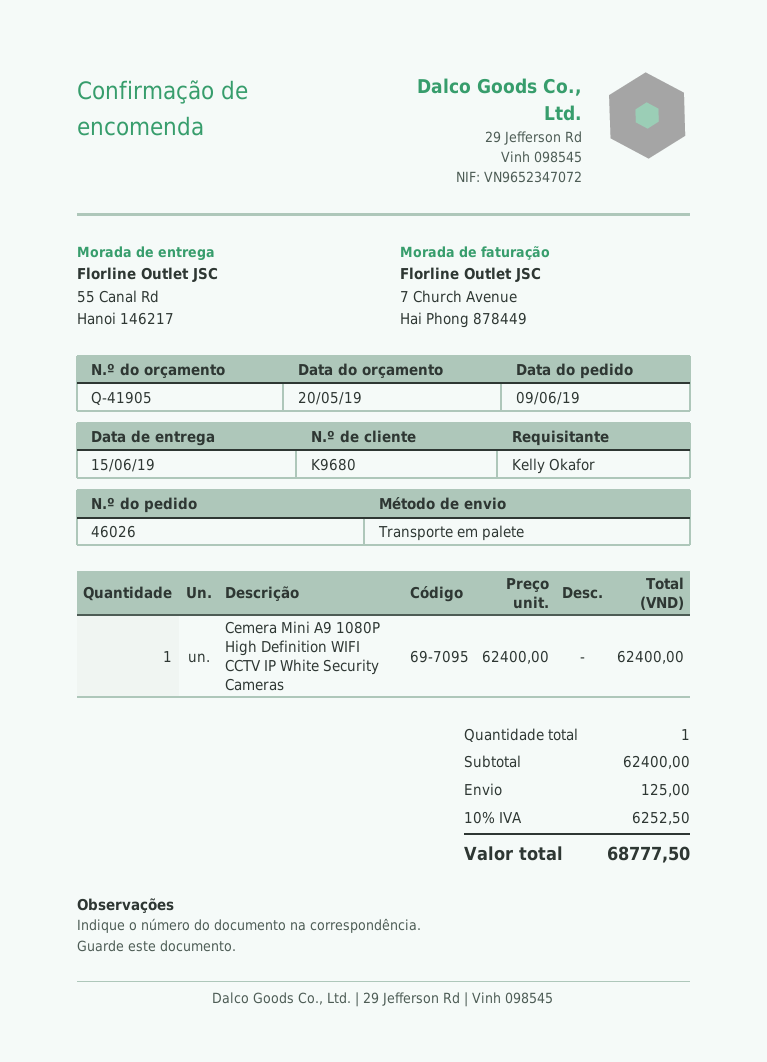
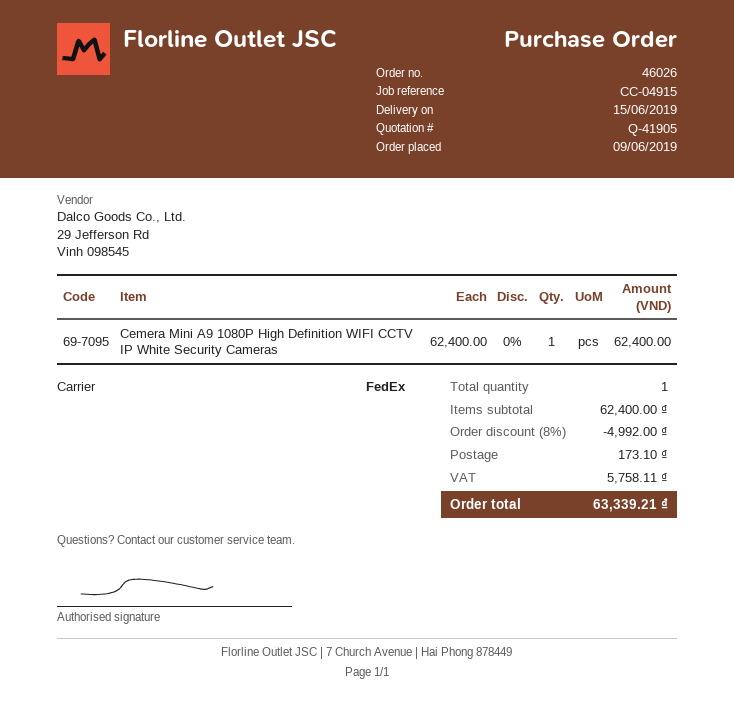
shipping method: pallet freight -> FedEx
discount: none -> 8% = 4992.00
shipping: 125.00 -> 173.10
tax: 6252.50 -> 5758.11
total: 68777.50 -> 63339.21

